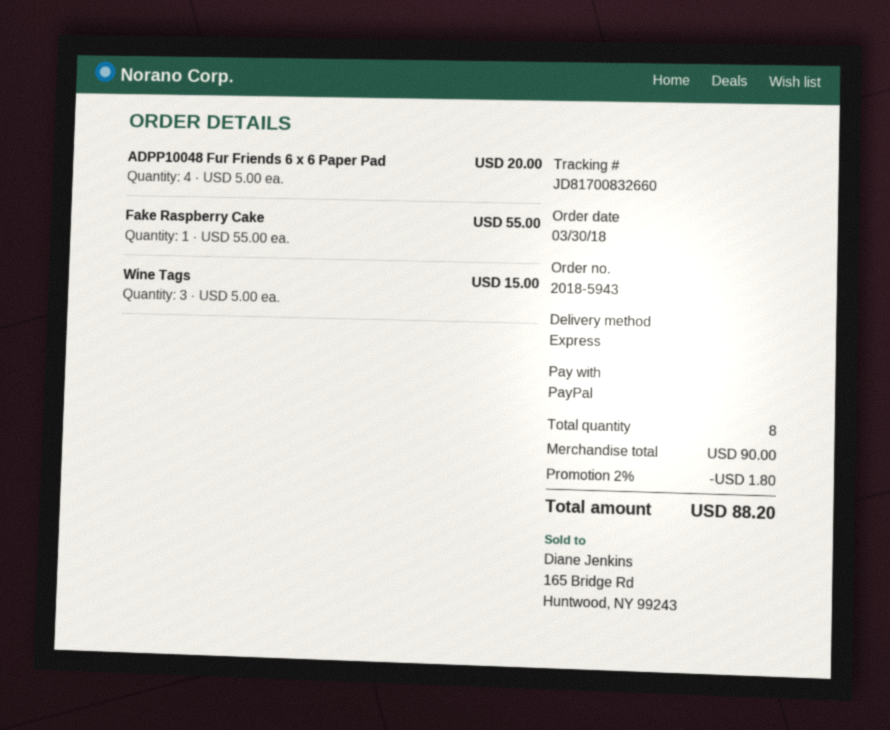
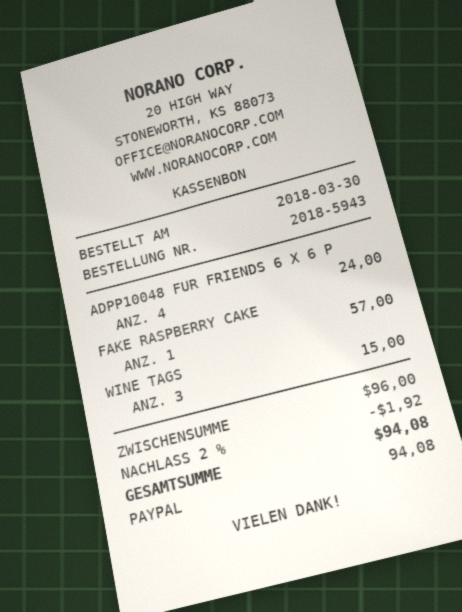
ADPP10048 Fur Friends 6 x 6 Paper Pad: 4 for 20.00 -> 4 for 24.00
Fake Raspberry Cake: 1 for 55.00 -> 1 for 57.00
subtotal: 90.00 -> 96.00
discount: 2% = 1.80 -> 2% = 1.92
total: 88.20 -> 94.08

